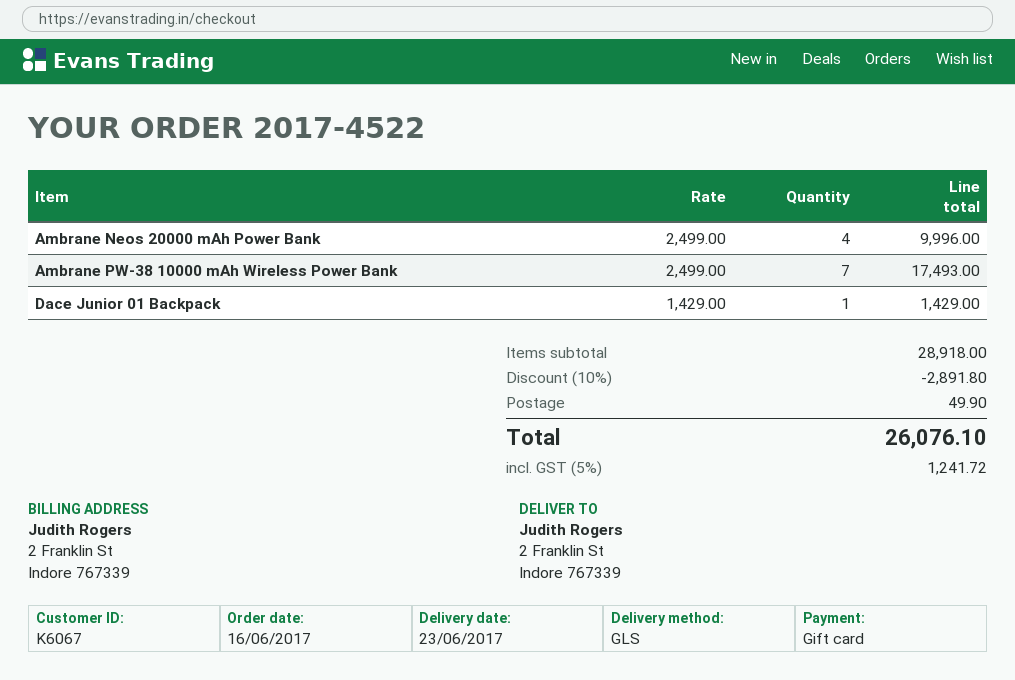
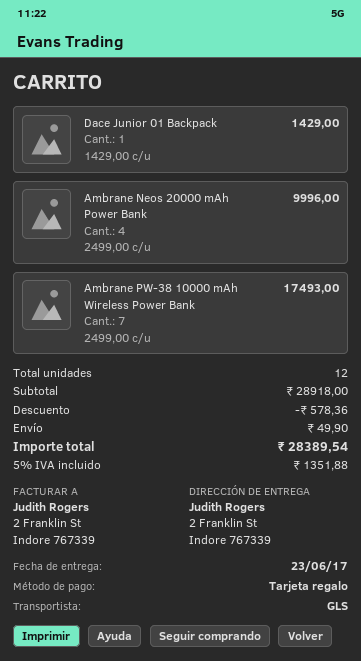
discount: 2891.80 -> 578.36
tax: 5% = 1241.72 -> 5% = 1351.88
total: 26076.10 -> 28389.54

